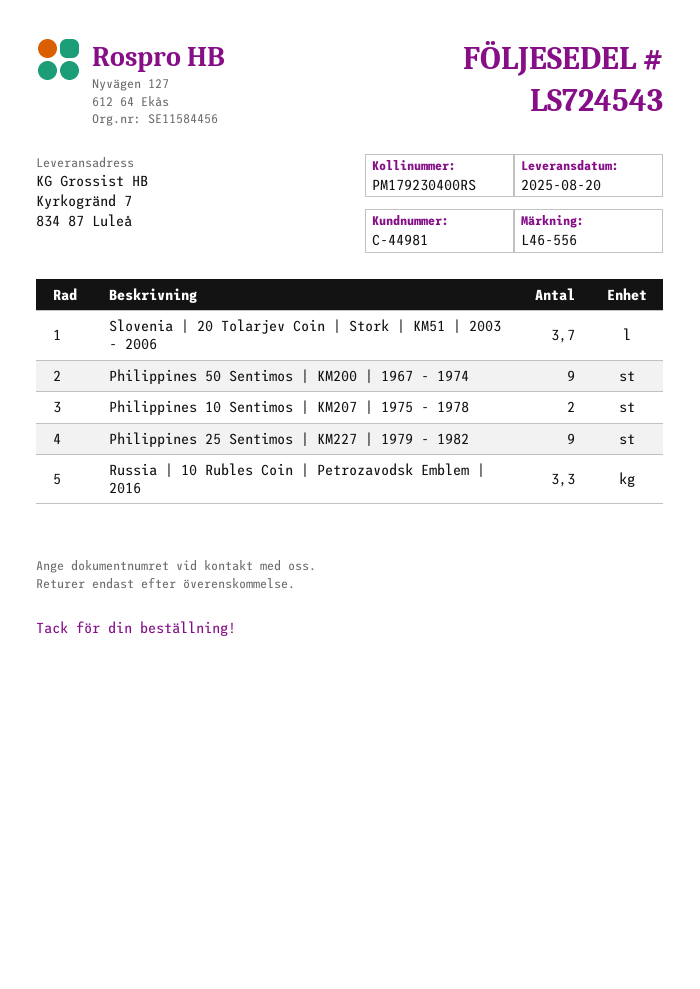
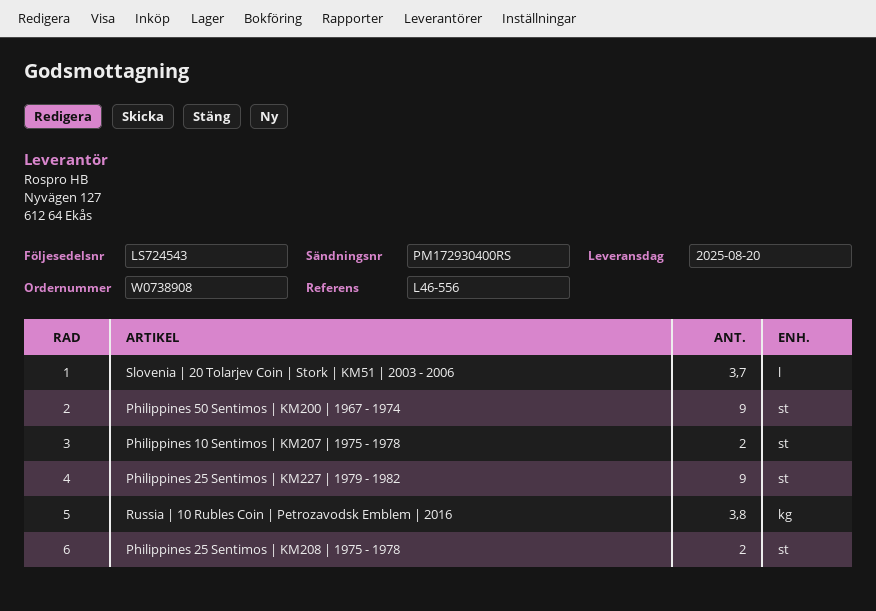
tracking number: PM179230400RS -> PM172930400RS
Russia | 10 Rubles Coin | Petrozavodsk Emblem | 2016: 3.3 -> 3.8
Philippines 25 Sentimos | KM208 | 1975 - 1978: none -> 2

